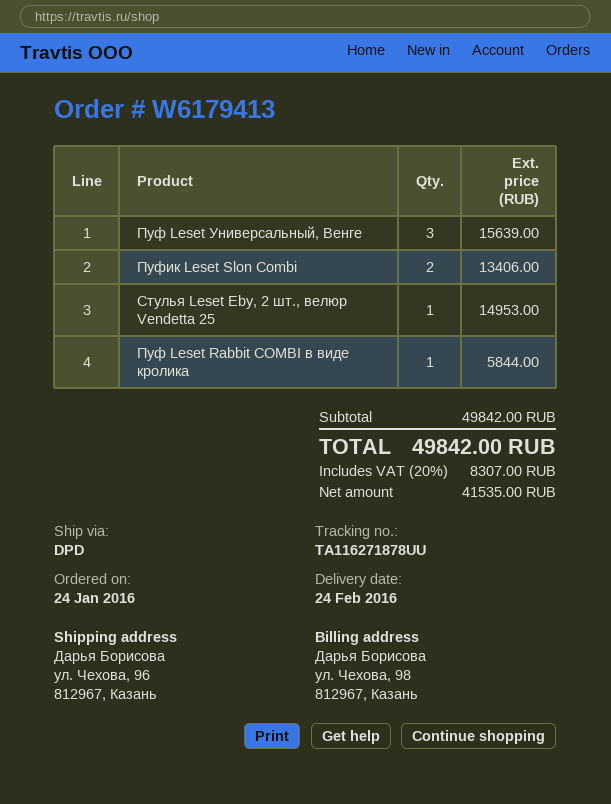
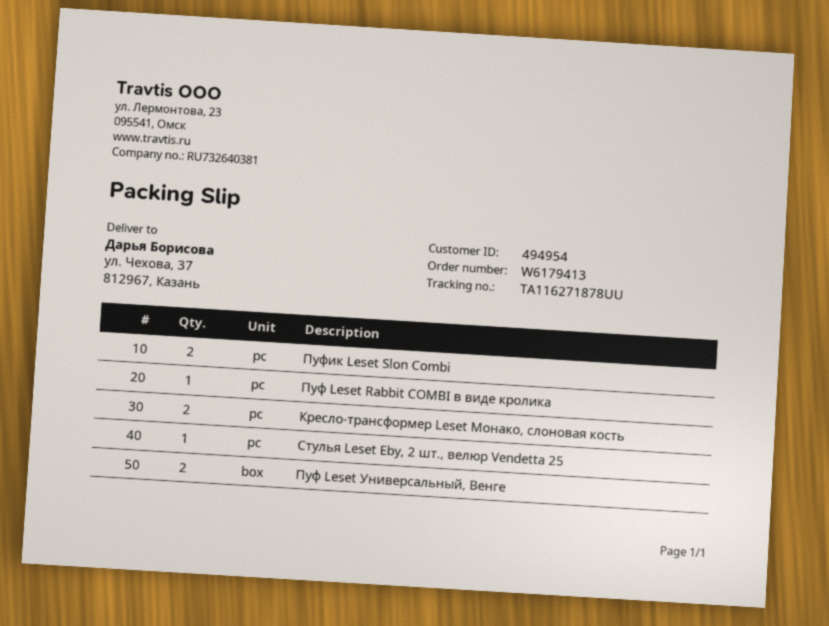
ship to: ул. Чехова, 96, 812967, Казань -> ул. Чехова, 37, 812967, Казань
Пуф Leset Универсальный, Венге: 3 -> 2
Кресло-трансформер Leset Монако, слоновая кость: none -> 2

